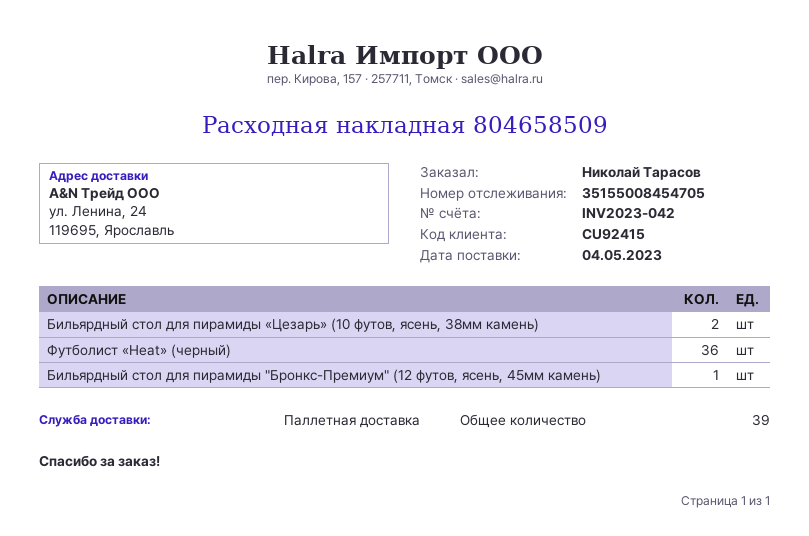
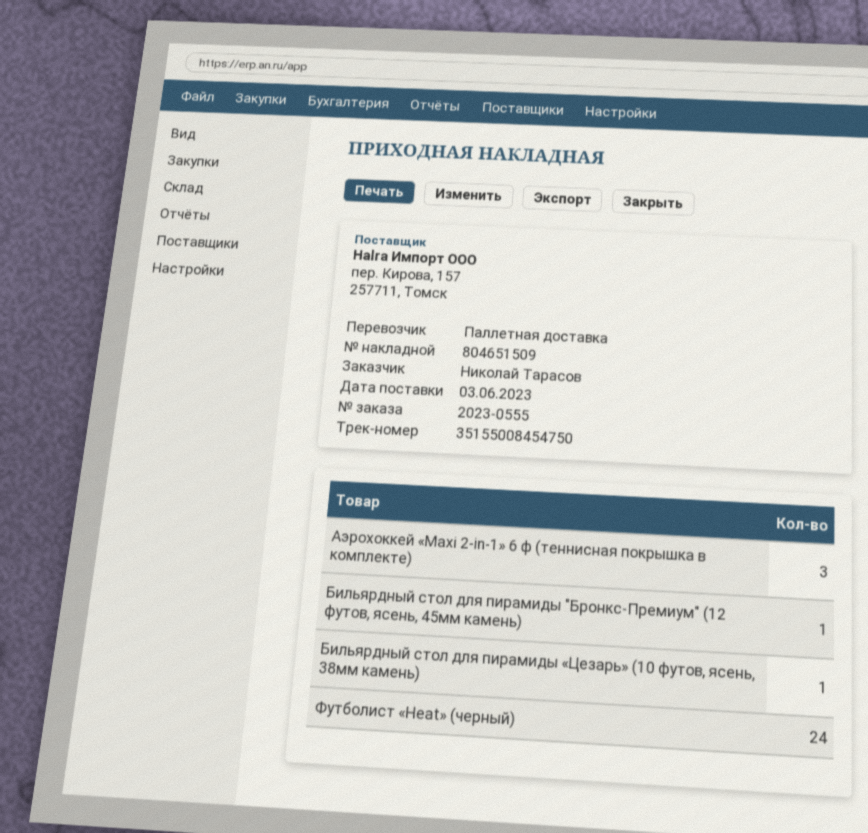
delivery note number: 804658509 -> 804651509
delivery date: 2023-05-04 -> 2023-06-03
tracking number: 35155008454705 -> 35155008454750
Бильярдный стол для пирамиды «Цезарь» (10 футов, ясень, 38мм камень): 2 -> 1
Футболист «Heat» (черный): 36 -> 24
Аэрохоккей «Maxi 2-in-1» 6 ф (теннисная покрышка в комплекте): none -> 3

